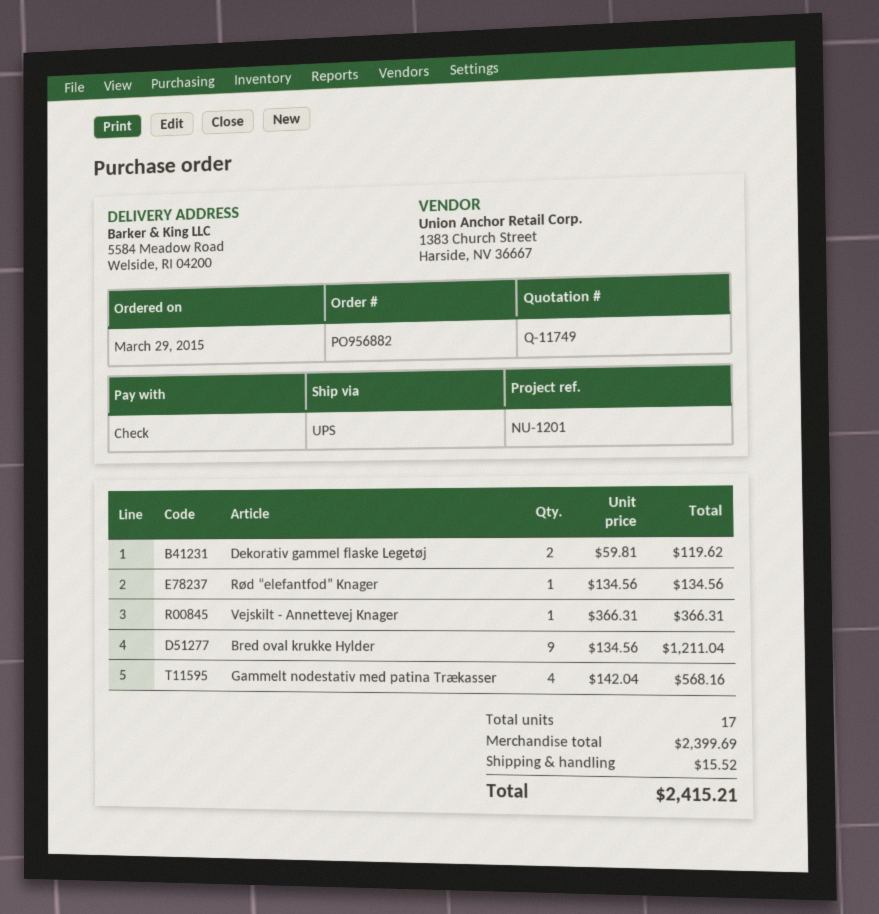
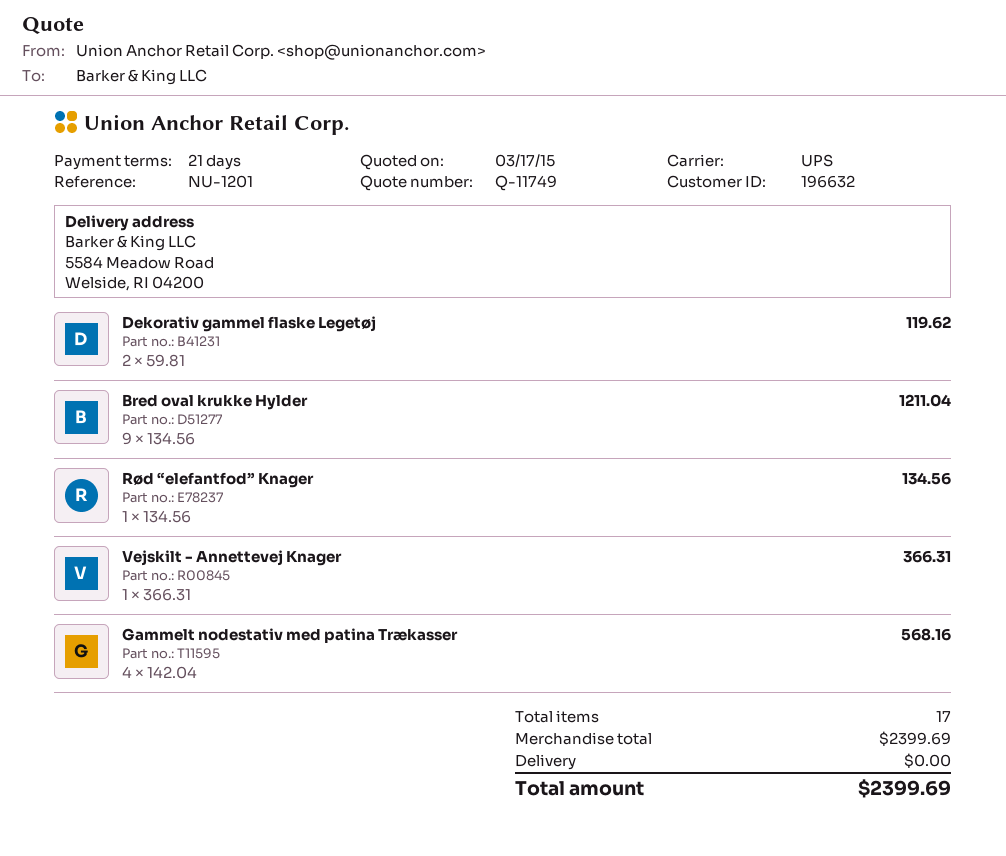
shipping: 15.52 -> 0.00
total: 2415.21 -> 2399.69

